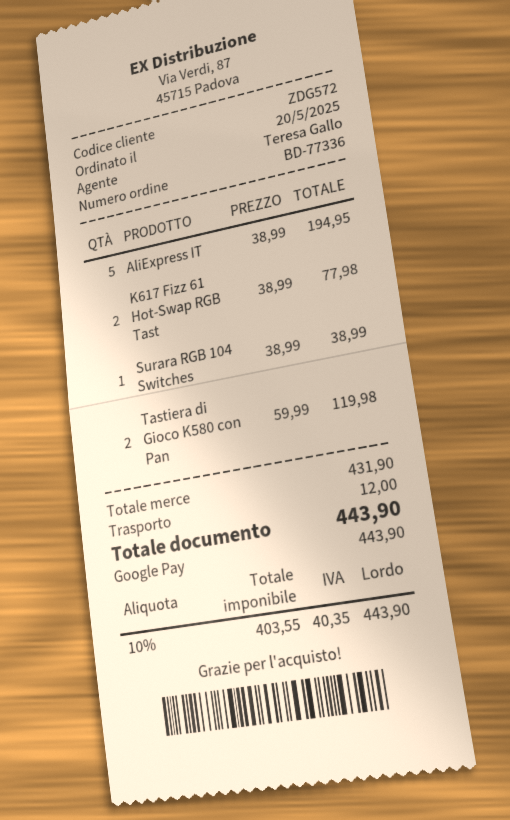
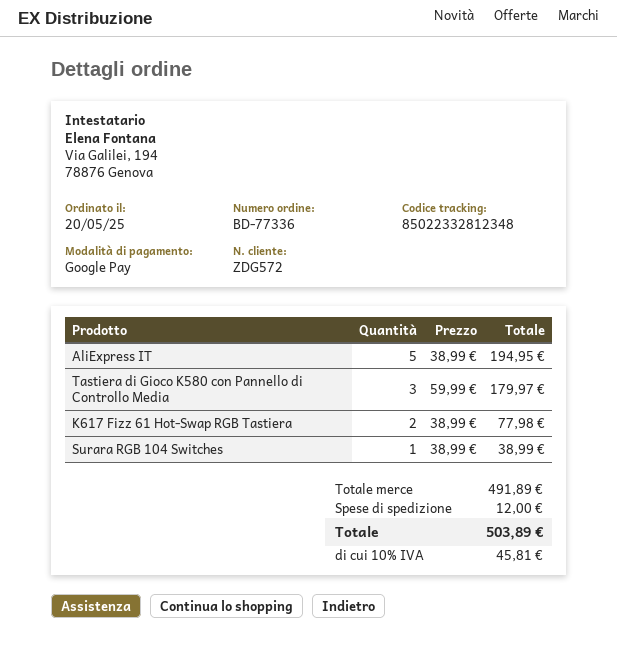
Tastiera di Gioco K580 con Pan: 2 x 59.99 = 119.98 -> 3 x 59.99 = 179.97
subtotal: 431.90 -> 491.89
tax: 10% = 40.35 -> 10% = 45.81
total: 443.90 -> 503.89

